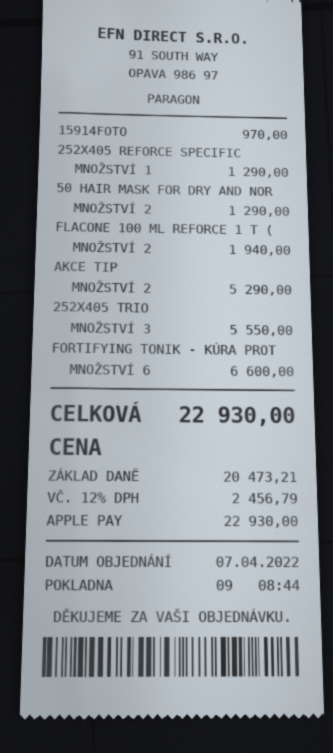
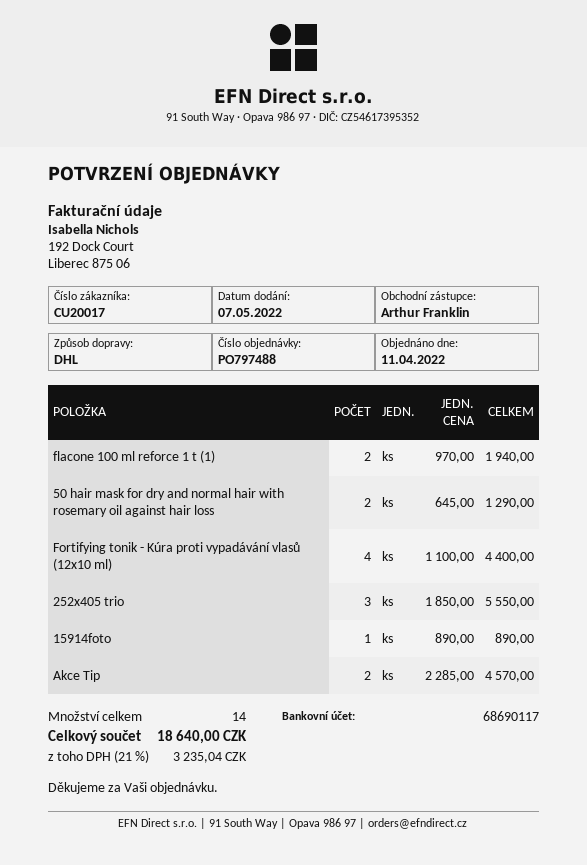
order date: 2022-04-07 -> 2022-04-11
15914FOTO: 1 for 970.00 -> 1 for 890.00
252X405 REFORCE SPECIFIC: 1 for 1290.00 -> none
AKCE TIP: 2 for 5290.00 -> 2 for 4570.00
FORTIFYING TONIK - KÚRA PROT: 6 for 6600.00 -> 4 for 4400.00
tax: 12% = 2456.79 -> 21% = 3235.04
total: 22930.00 -> 18640.00

